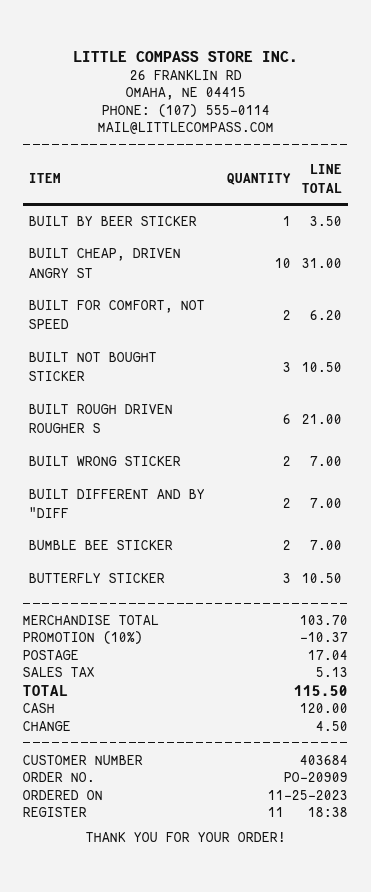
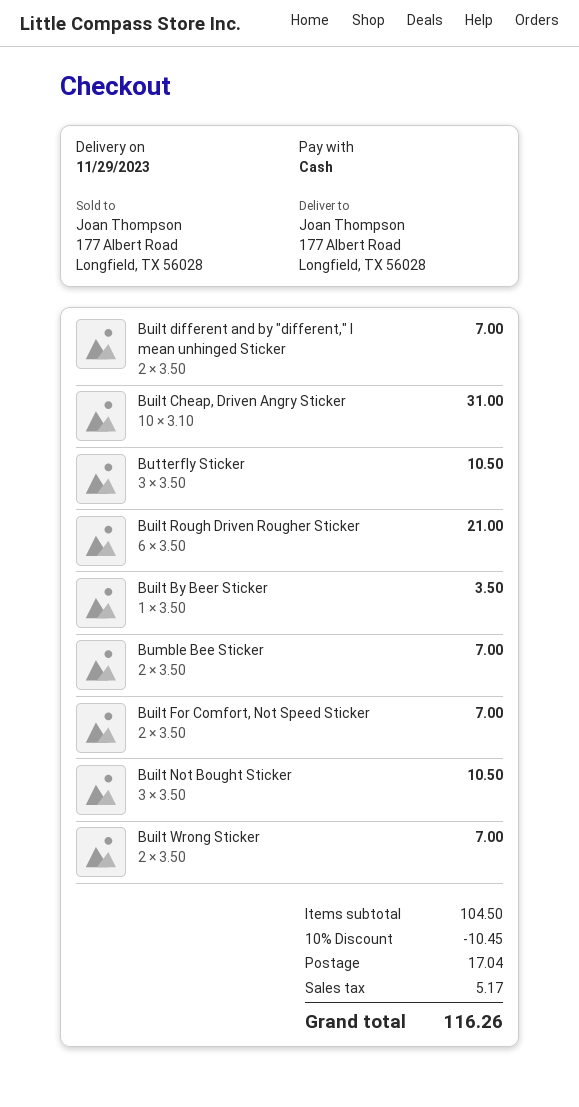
BUILT FOR COMFORT, NOT SPEED: 2 for 6.20 -> 2 for 7.00
subtotal: 103.70 -> 104.50
discount: 10% = 10.37 -> 10% = 10.45
tax: 5.13 -> 5.17
total: 115.50 -> 116.26

